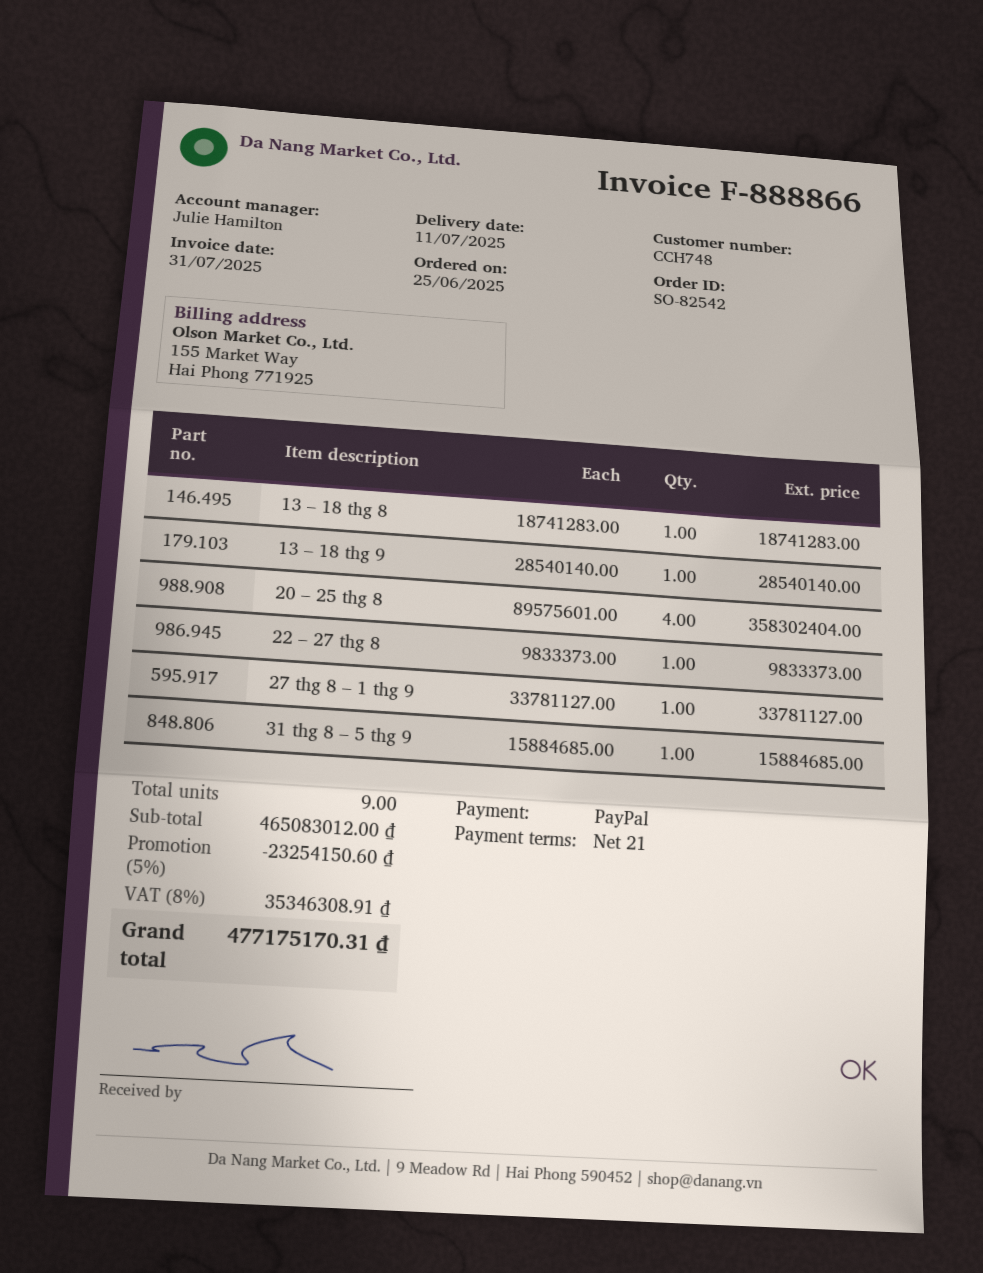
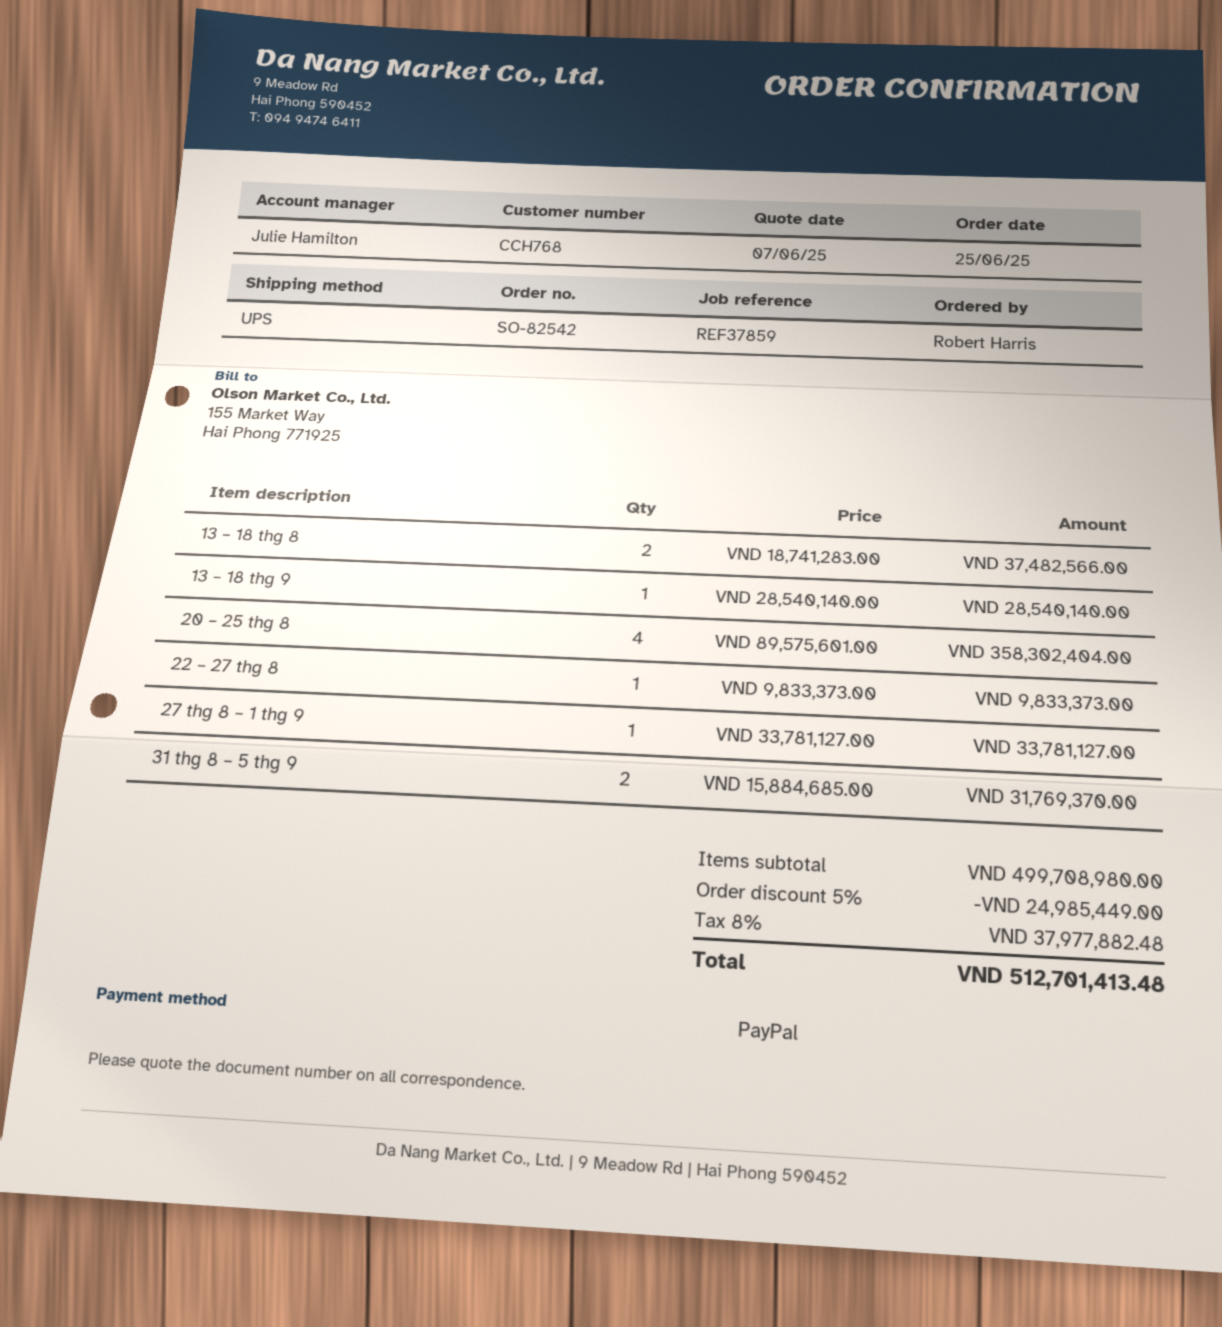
customer number: CCH748 -> CCH768
13 – 18 thg 8: 1 x 18741283.00 = 18741283.00 -> 2 x 18741283.00 = 37482566.00
31 thg 8 – 5 thg 9: 1 x 15884685.00 = 15884685.00 -> 2 x 15884685.00 = 31769370.00
subtotal: 465083012.00 -> 499708980.00
discount: 5% = 23254150.60 -> 5% = 24985449.00
tax: 8% = 35346308.91 -> 8% = 37977882.48
total: 477175170.31 -> 512701413.48

